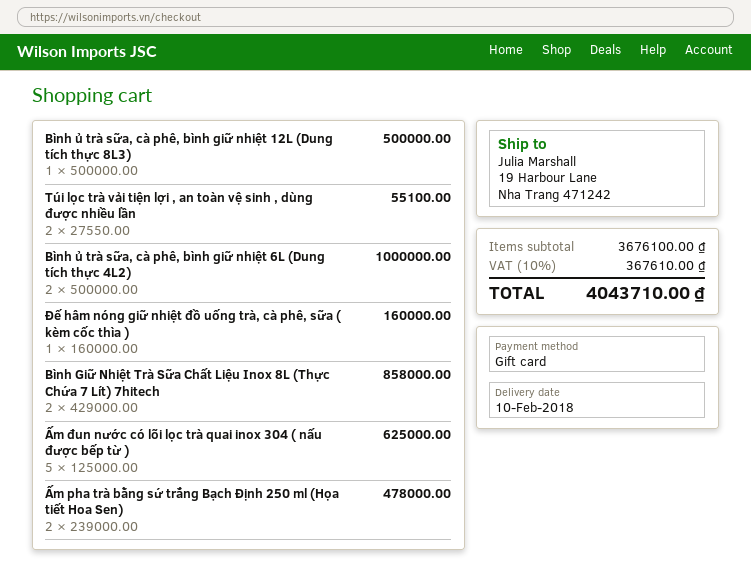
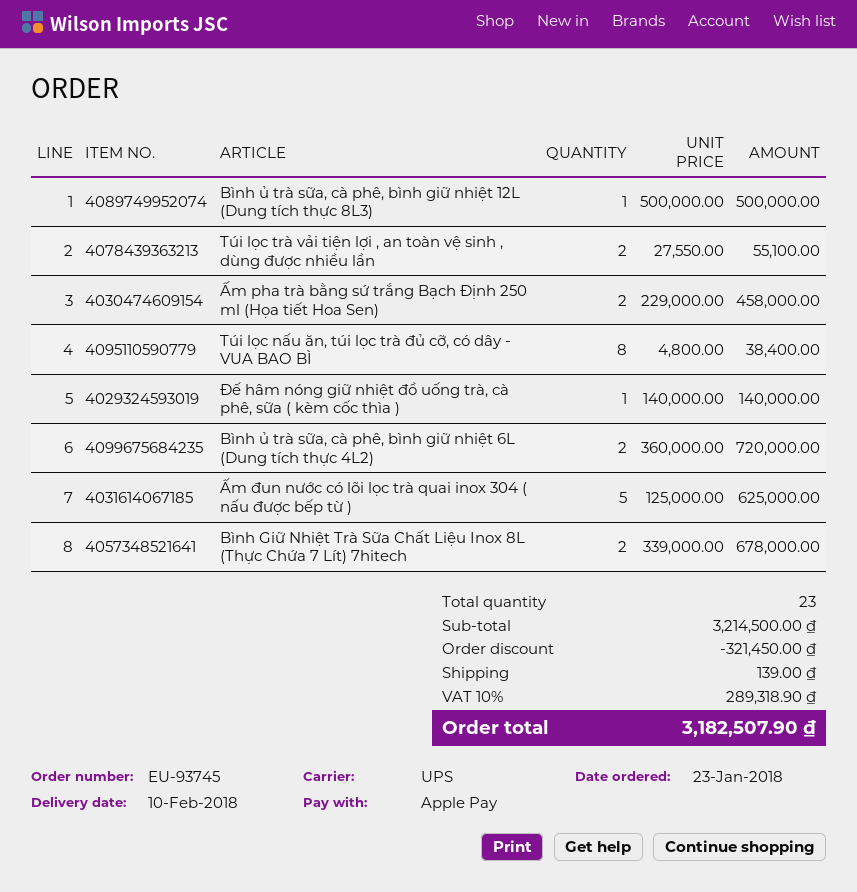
payment method: gift card -> Apple Pay
Bình ủ trà sữa, cà phê, bình giữ nhiệt 6L (Dung tích thực 4L2): 2 x 500000.00 = 1000000.00 -> 2 x 360000.00 = 720000.00
Đế hâm nóng giữ nhiệt đồ uống trà, cà phê, sữa ( kèm cốc thìa ): 1 x 160000.00 = 160000.00 -> 1 x 140000.00 = 140000.00
Bình Giữ Nhiệt Trà Sữa Chất Liệu Inox 8L (Thực Chứa 7 Lít) 7hitech: 2 x 429000.00 = 858000.00 -> 2 x 339000.00 = 678000.00
Ấm pha trà bằng sứ trắng Bạch Định 250 ml (Họa tiết Hoa Sen): 2 x 239000.00 = 478000.00 -> 2 x 229000.00 = 458000.00
Túi lọc nấu ăn, túi lọc trà đủ cỡ, có dây - VUA BAO BÌ: none -> 8 x 4800.00 = 38400.00
subtotal: 3676100.00 -> 3214500.00
discount: none -> 321450.00
shipping: none -> 139.00
tax: 10% = 367610.00 -> 10% = 289318.90
total: 4043710.00 -> 3182507.90

